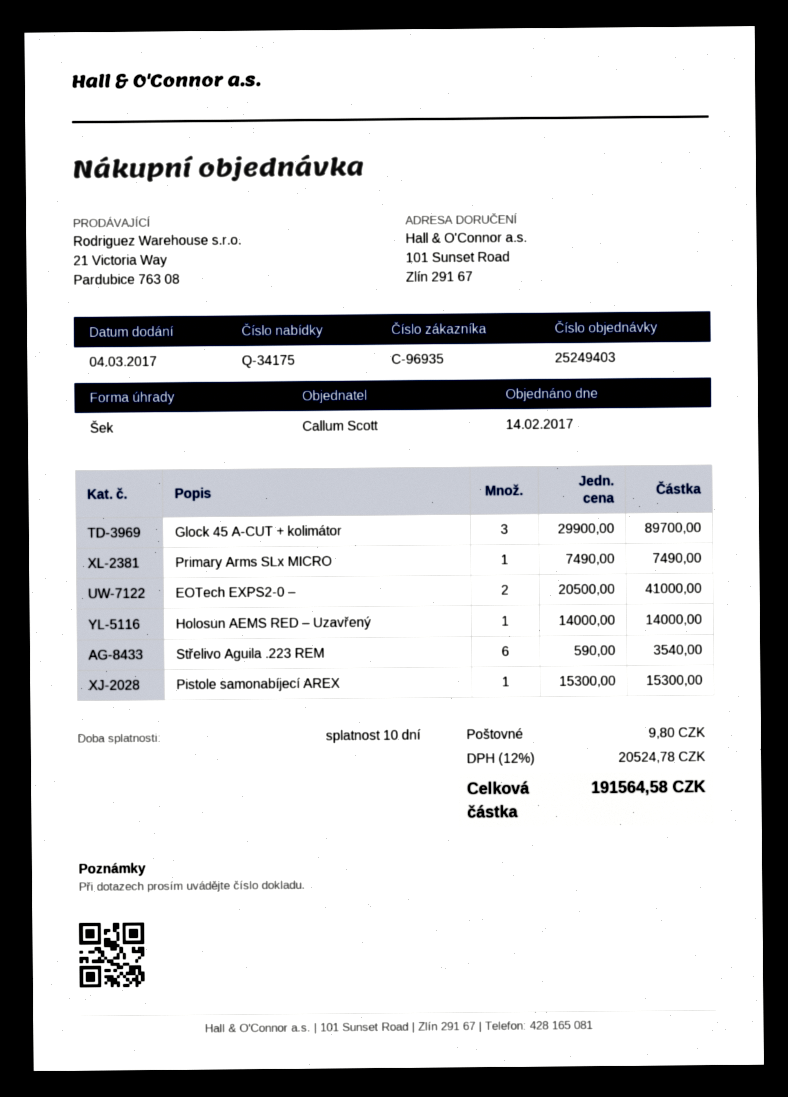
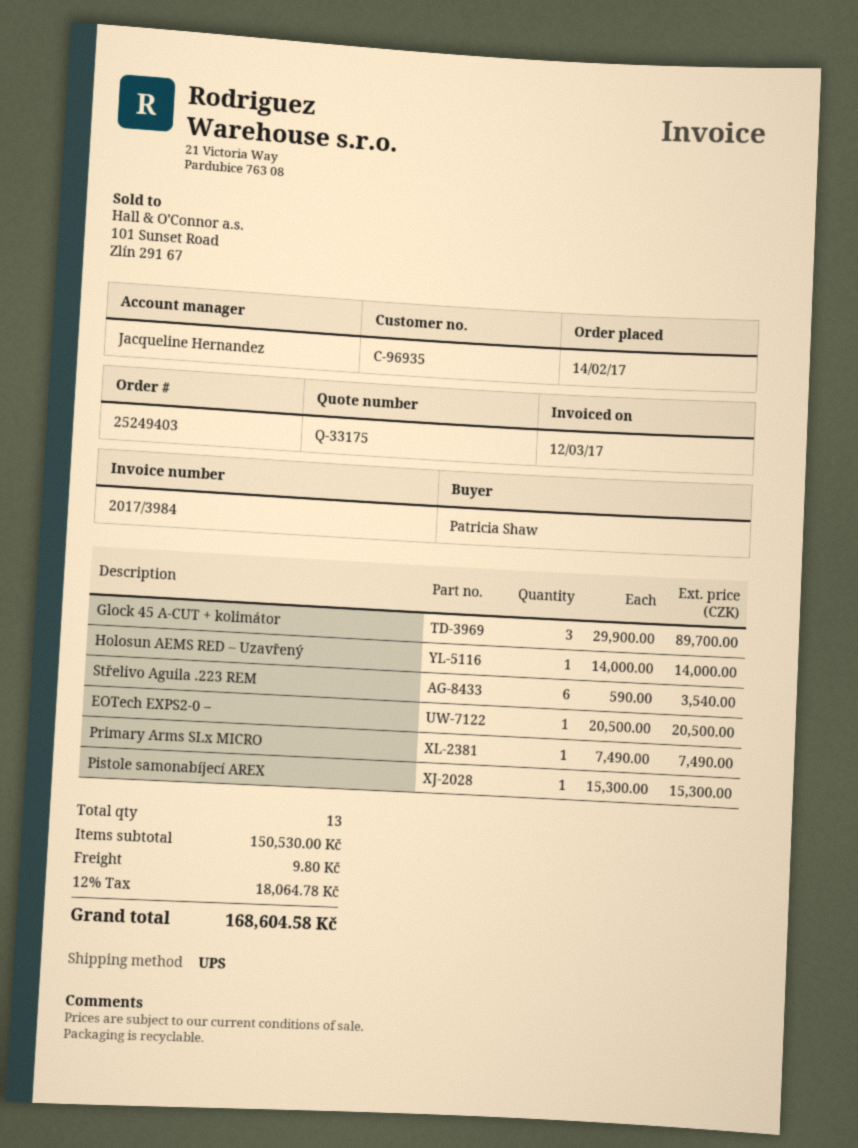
quote number: Q-34175 -> Q-33175
ordered by: Callum Scott -> Patricia Shaw
EOTech EXPS2-0 –: 2 x 20500.00 = 41000.00 -> 1 x 20500.00 = 20500.00
tax: 12% = 20524.78 -> 12% = 18064.78
total: 191564.58 -> 168604.58

